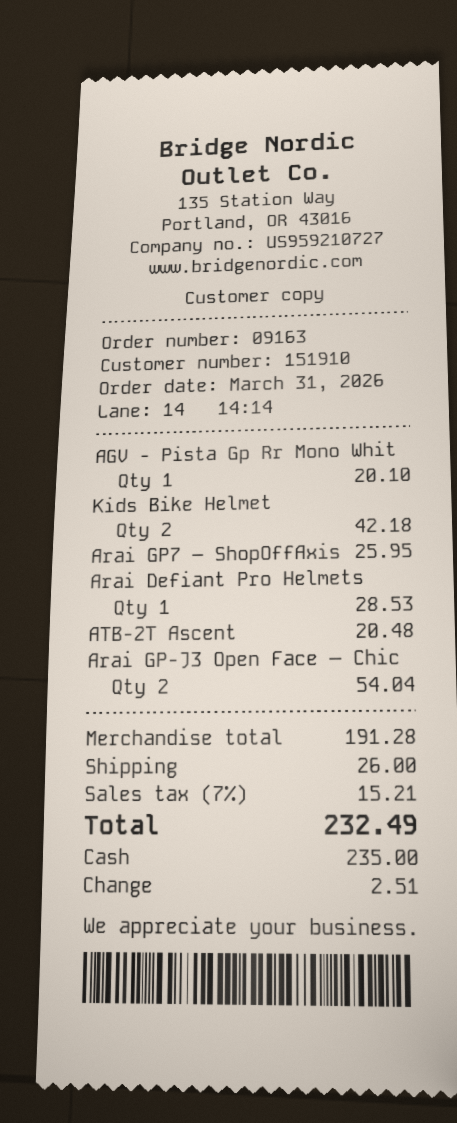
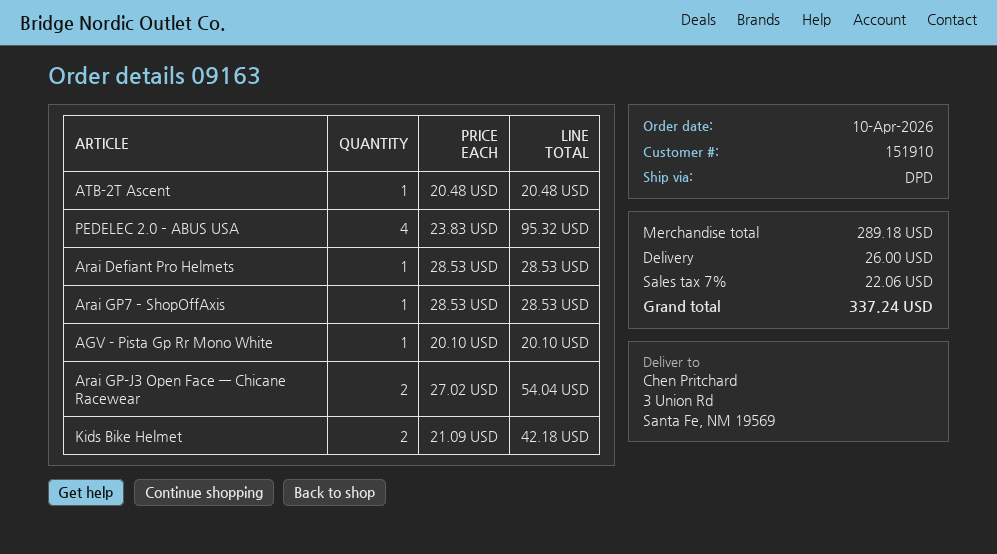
order date: 2026-03-31 -> 2026-04-10
Arai GP7 – ShopOffAxis: 1 for 25.95 -> 1 for 28.53
PEDELEC 2.0 – ABUS USA: none -> 4 for 95.32
subtotal: 191.28 -> 289.18
tax: 7% = 15.21 -> 7% = 22.06
total: 232.49 -> 337.24

